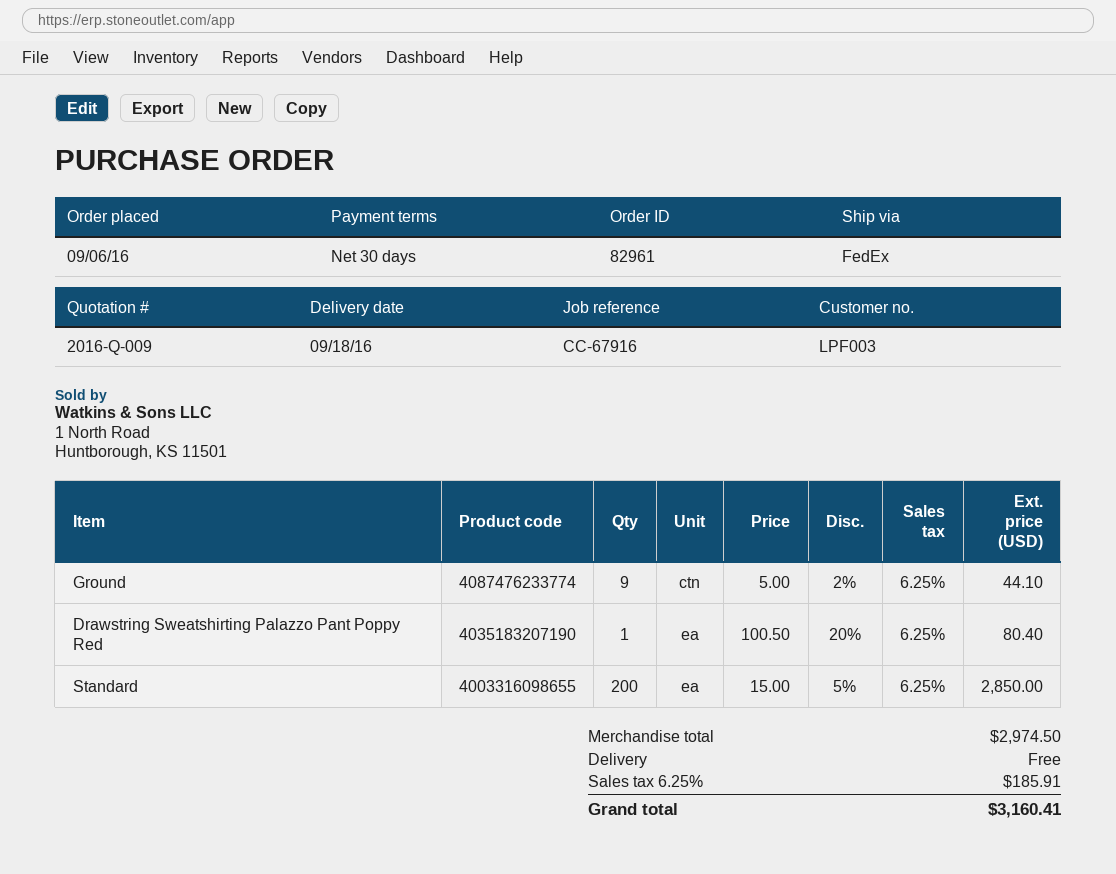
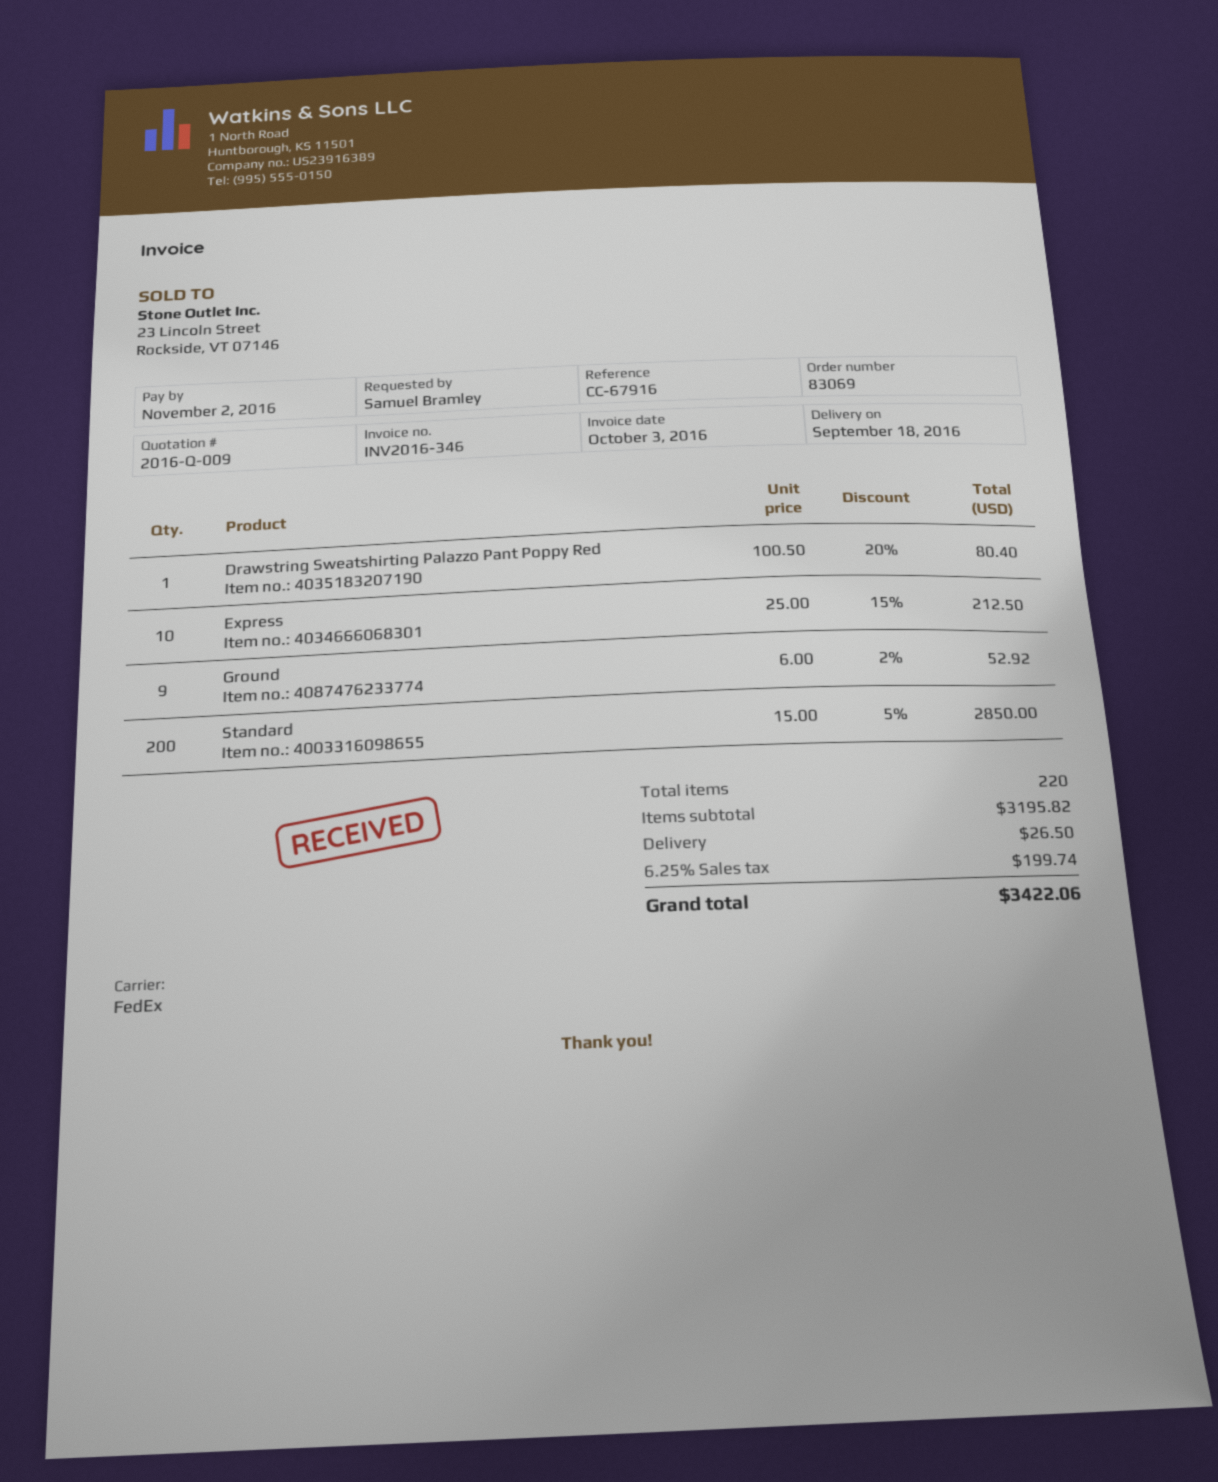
order number: 82961 -> 83069
Ground: 9 x 5.00 - 2% = 44.10 -> 9 x 6.00 - 2% = 52.92
Express: none -> 10 x 25.00 - 15% = 212.50
subtotal: 2974.50 -> 3195.82
shipping: 0.00 -> 26.50
tax: 6.25% = 185.91 -> 6.25% = 199.74
total: 3160.41 -> 3422.06

